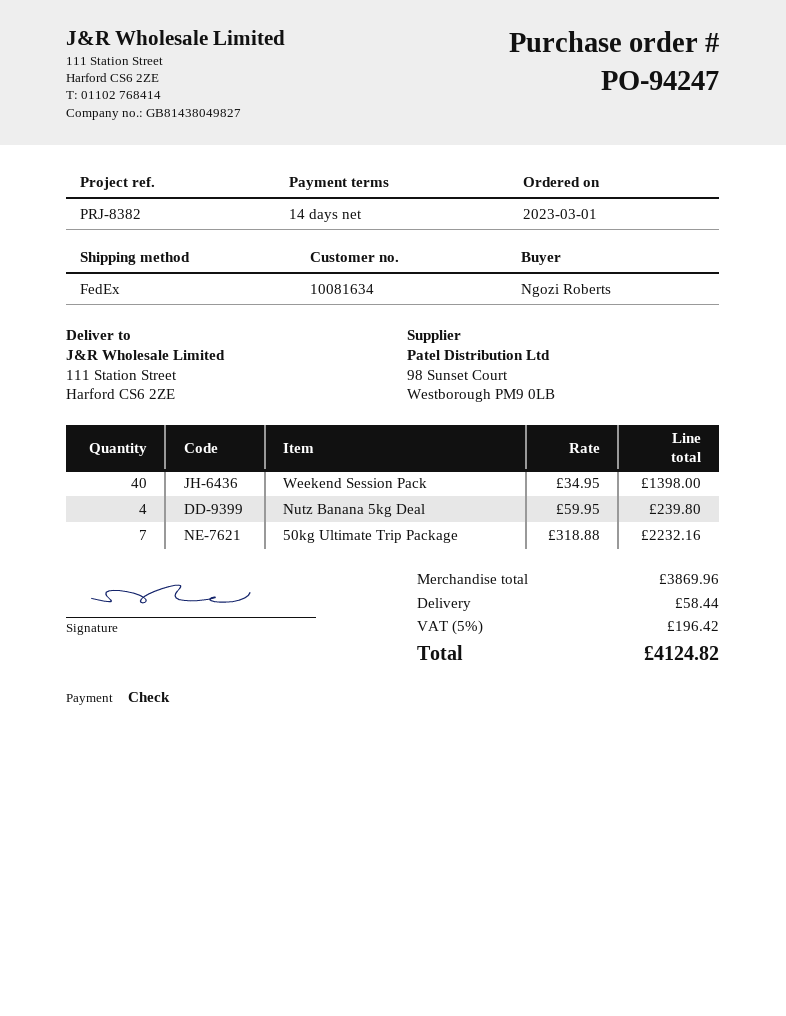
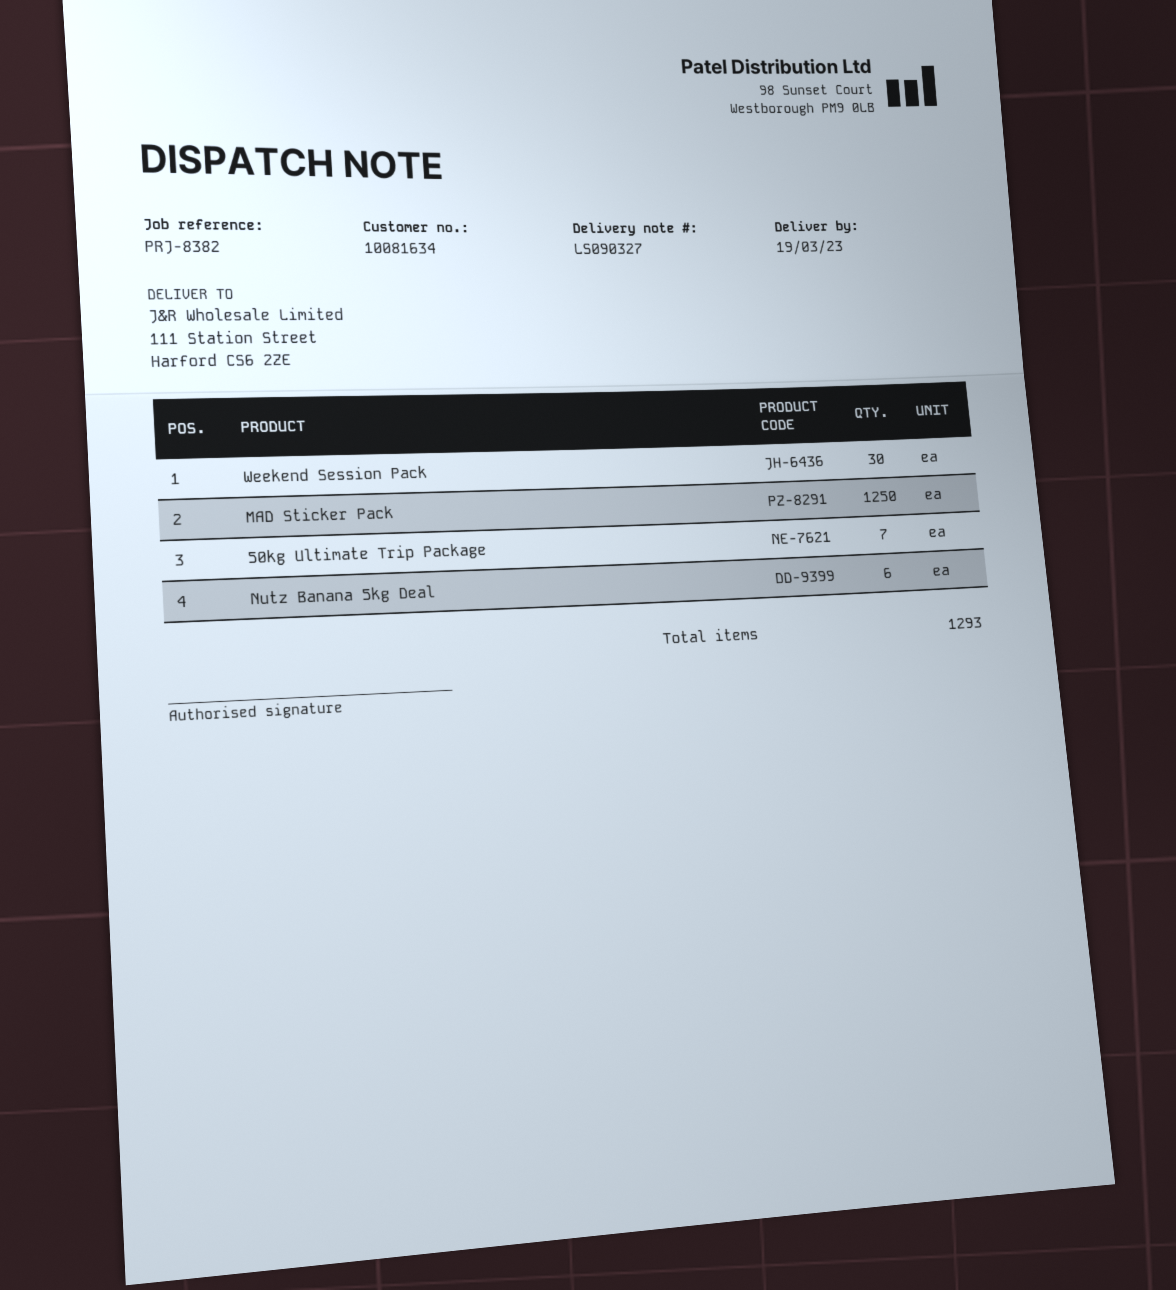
Weekend Session Pack: 40 -> 30
Nutz Banana 5kg Deal: 4 -> 6
MAD Sticker Pack: none -> 1250

